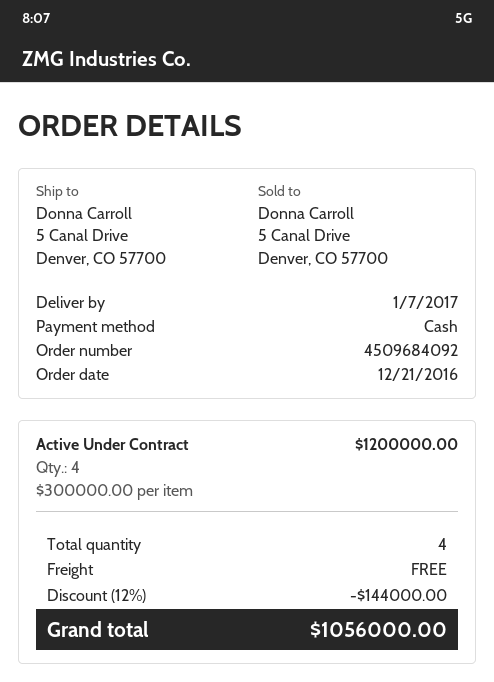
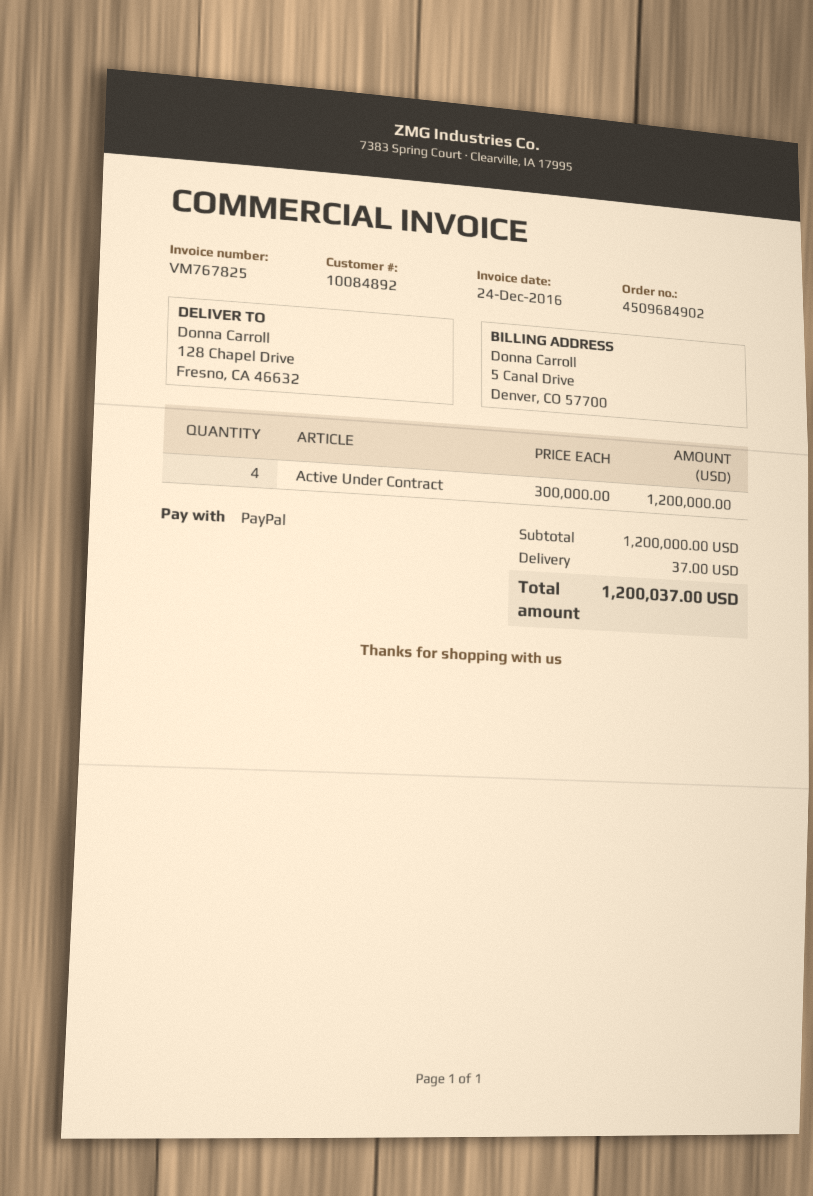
order number: 4509684092 -> 4509684902
payment method: cash -> PayPal
ship to: 5 Canal Drive, Denver, CO 57700 -> 128 Chapel Drive, Fresno, CA 46632
discount: 12% = 144000.00 -> none
shipping: 0.00 -> 37.00
total: 1056000.00 -> 1200037.00

